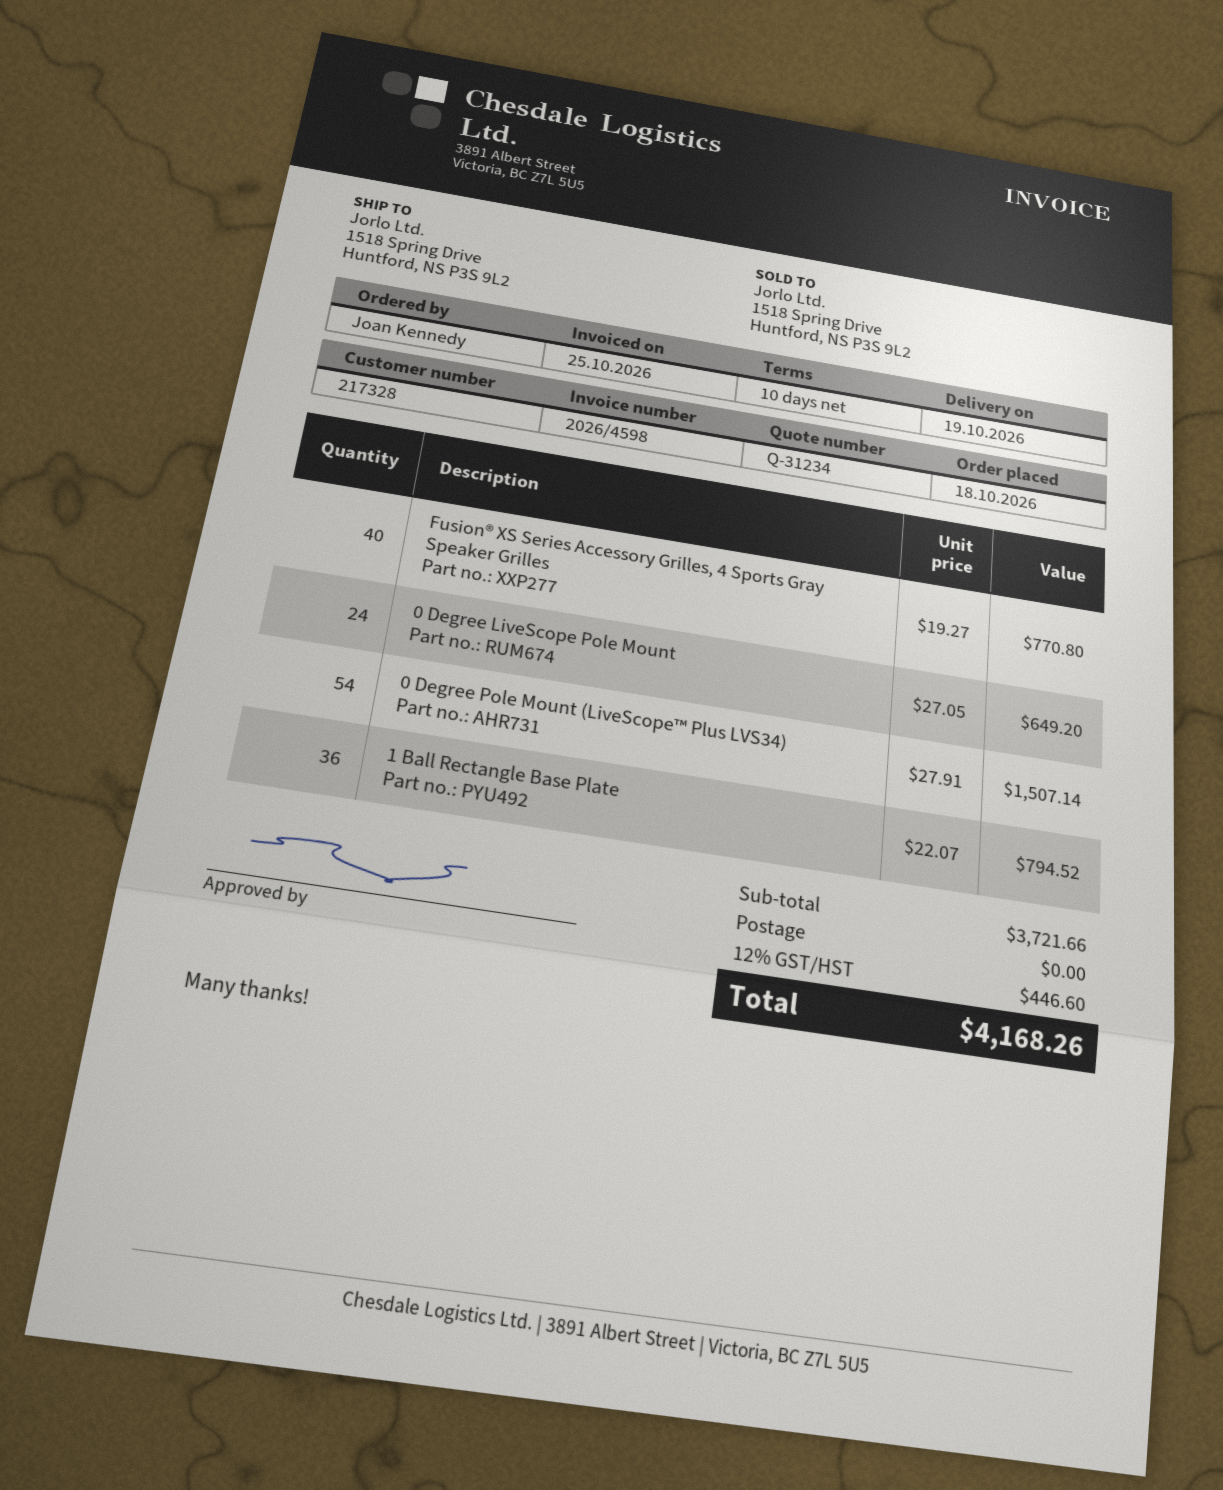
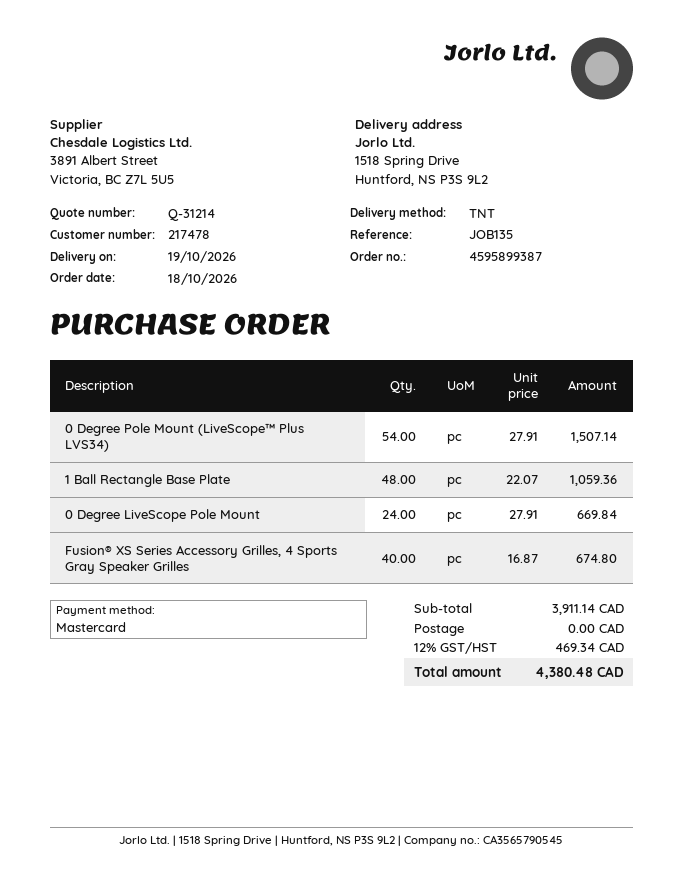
quote number: Q-31234 -> Q-31214
customer number: 217328 -> 217478
Fusion® XS Series Accessory Grilles, 4 Sports Gray Speaker Grilles: 40 x 19.27 = 770.80 -> 40 x 16.87 = 674.80
0 Degree LiveScope Pole Mount: 24 x 27.05 = 649.20 -> 24 x 27.91 = 669.84
1 Ball Rectangle Base Plate: 36 x 22.07 = 794.52 -> 48 x 22.07 = 1059.36
subtotal: 3721.66 -> 3911.14
tax: 12% = 446.60 -> 12% = 469.34
total: 4168.26 -> 4380.48

